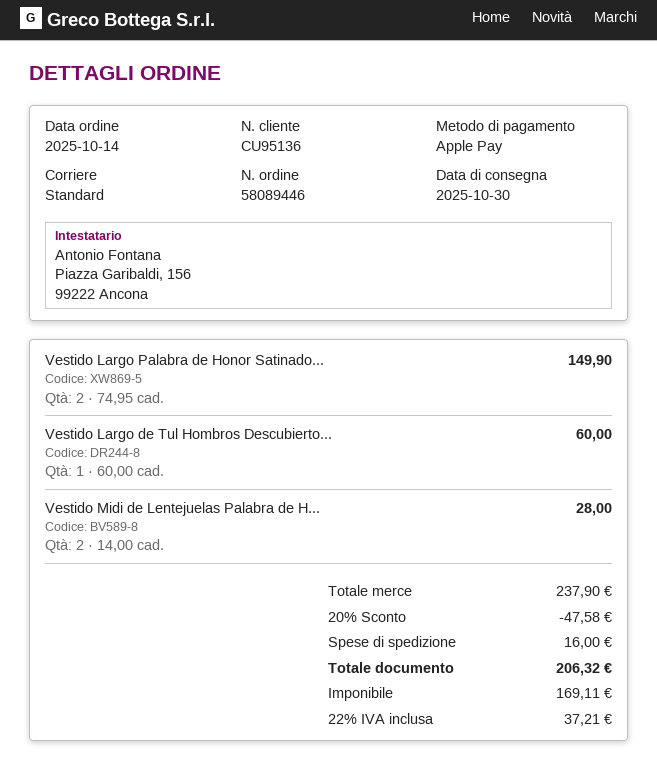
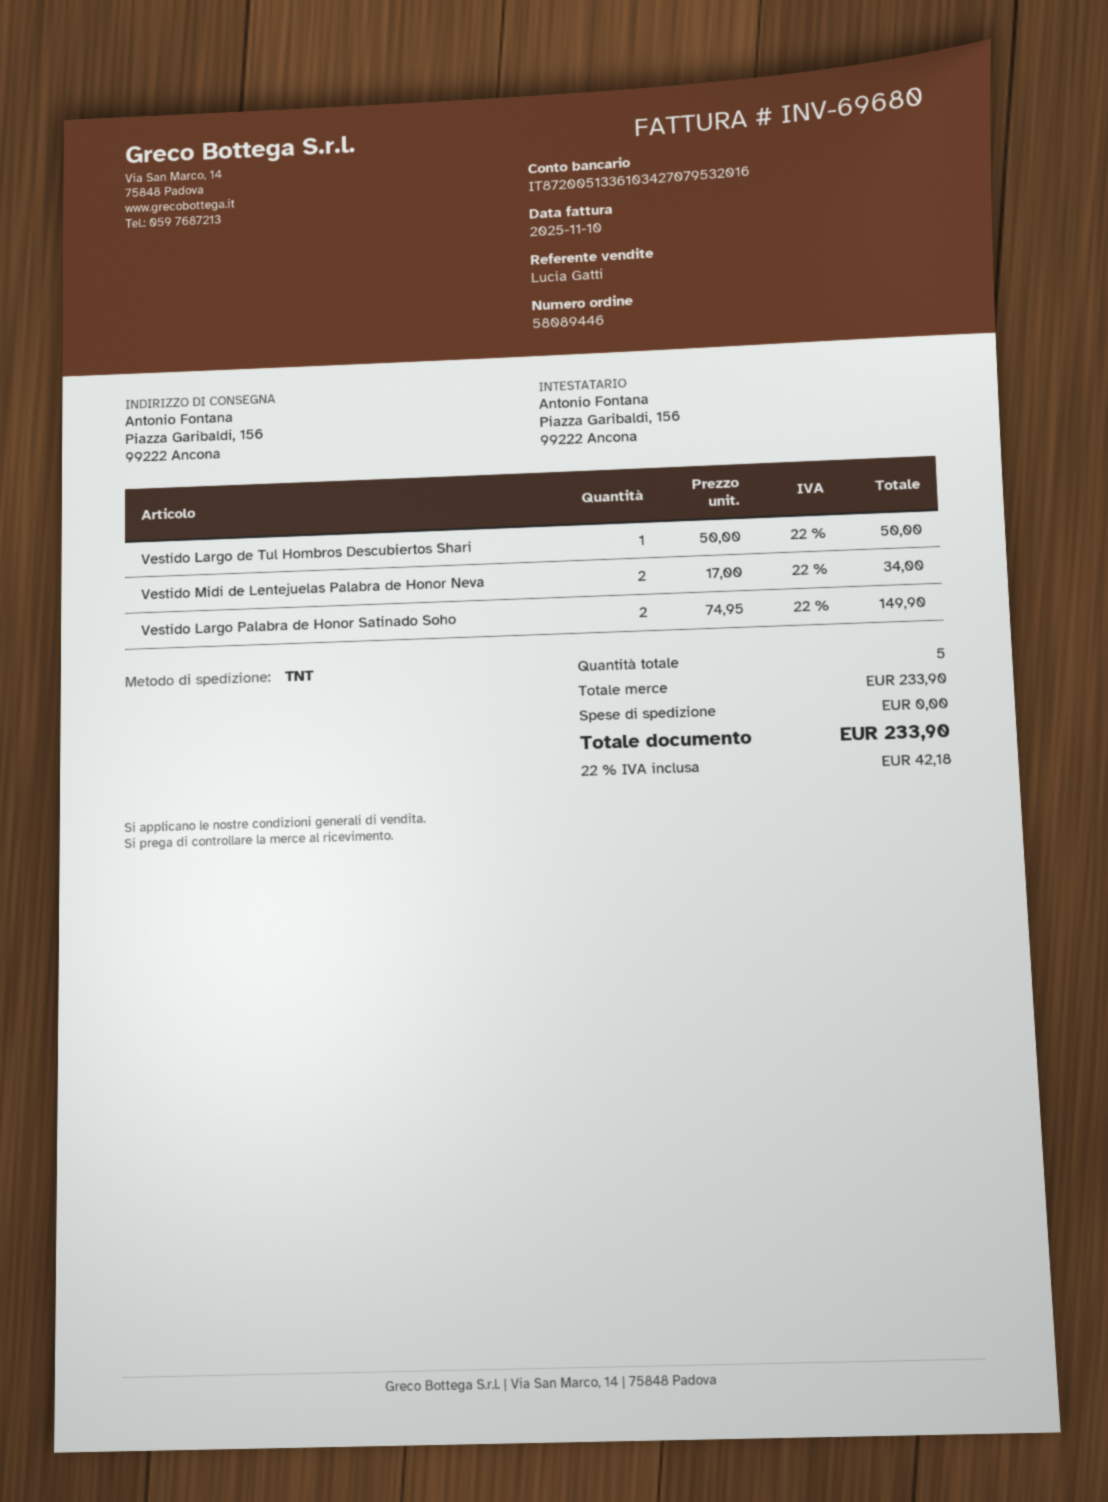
shipping method: standard -> TNT
Vestido Largo de Tul Hombros Descubierto...: 1 x 60.00 = 60.00 -> 1 x 50.00 = 50.00
Vestido Midi de Lentejuelas Palabra de H...: 2 x 14.00 = 28.00 -> 2 x 17.00 = 34.00
subtotal: 237.90 -> 233.90
discount: 20% = 47.58 -> none
shipping: 16.00 -> 0.00
tax: 22% = 37.21 -> 22% = 42.18
total: 206.32 -> 233.90

